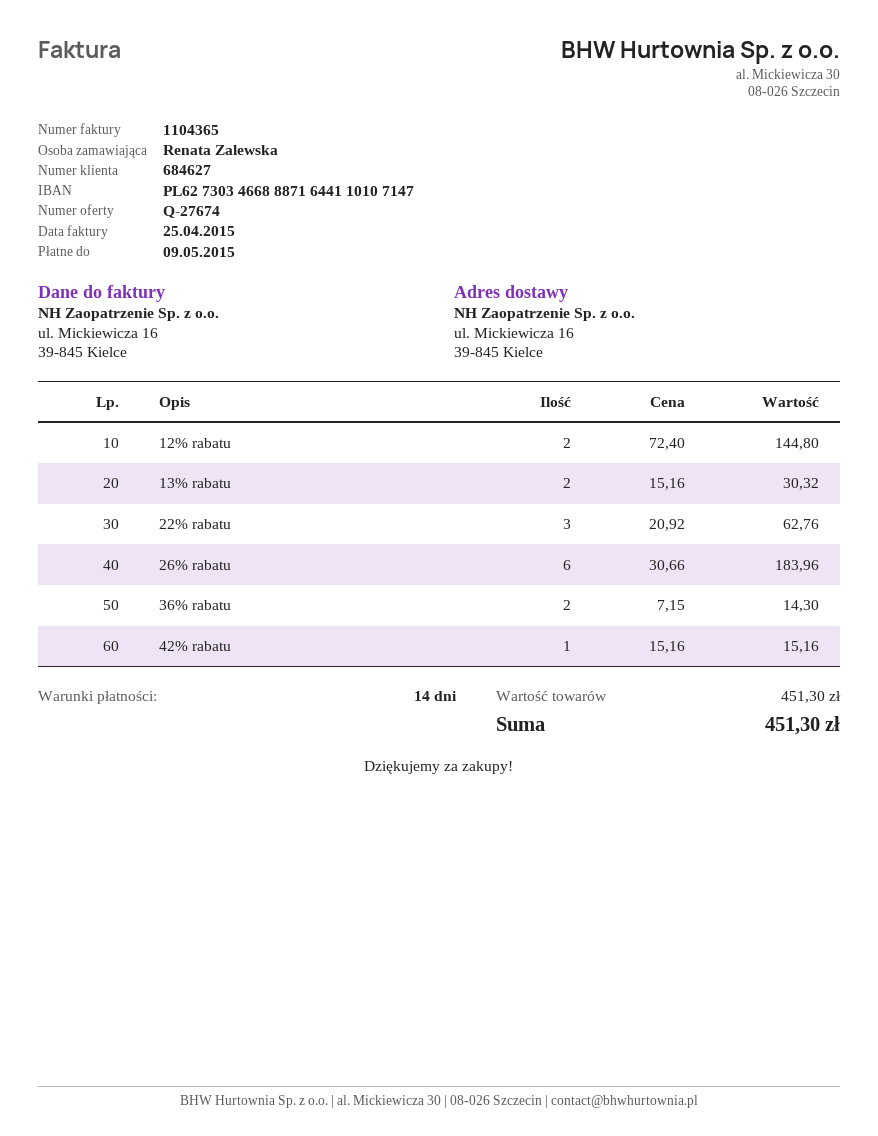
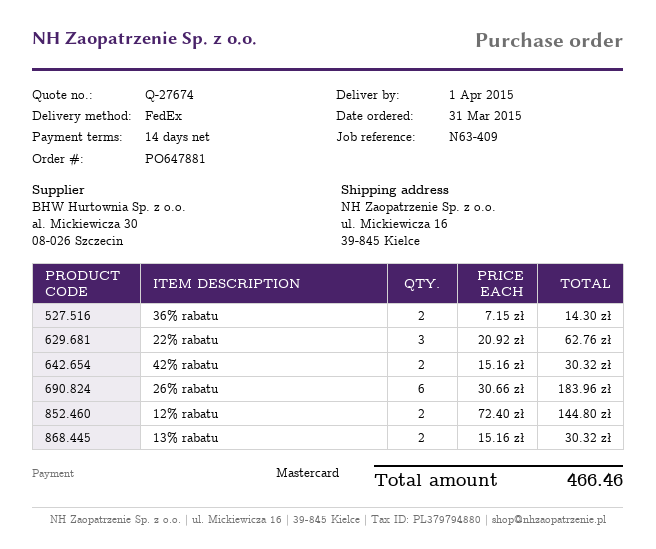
42% rabatu: 1 x 15.16 = 15.16 -> 2 x 15.16 = 30.32
total: 451.30 -> 466.46

